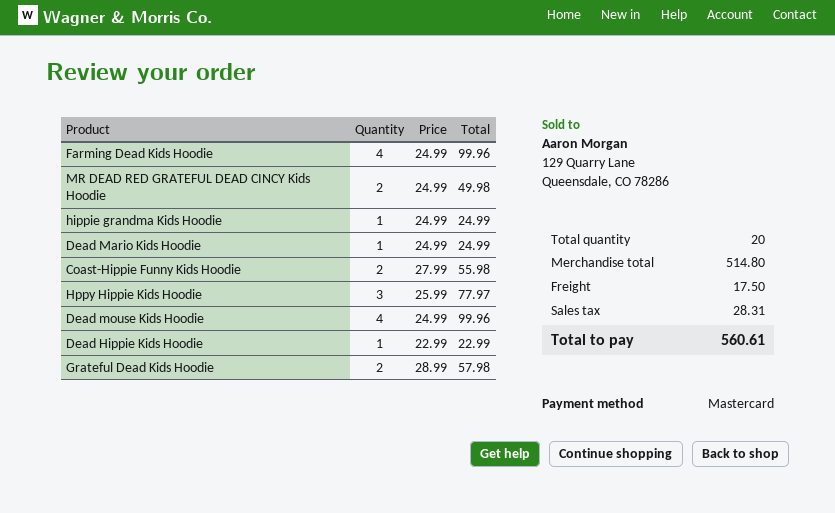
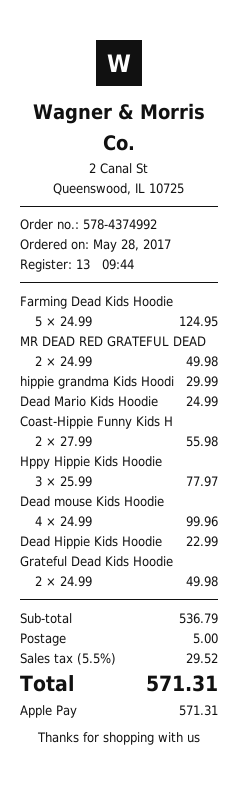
payment method: Mastercard -> Apple Pay
Farming Dead Kids Hoodie: 4 x 24.99 = 99.96 -> 5 x 24.99 = 124.95
hippie grandma Kids Hoodie: 1 x 24.99 = 24.99 -> 1 x 29.99 = 29.99
Grateful Dead Kids Hoodie: 2 x 28.99 = 57.98 -> 2 x 24.99 = 49.98
subtotal: 514.80 -> 536.79
shipping: 17.50 -> 5.00
tax: 28.31 -> 29.52
total: 560.61 -> 571.31

